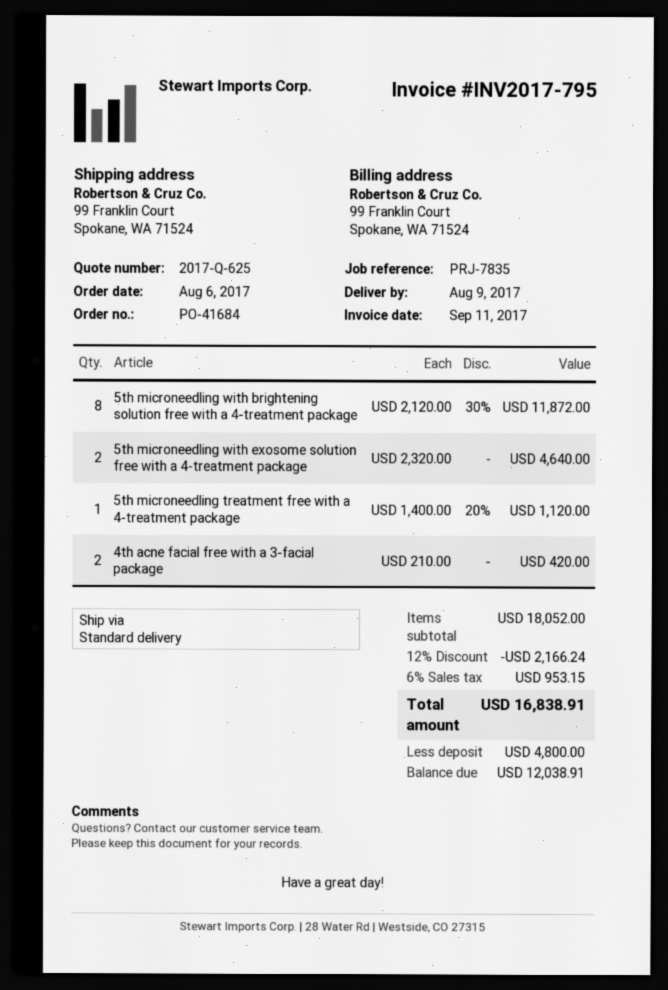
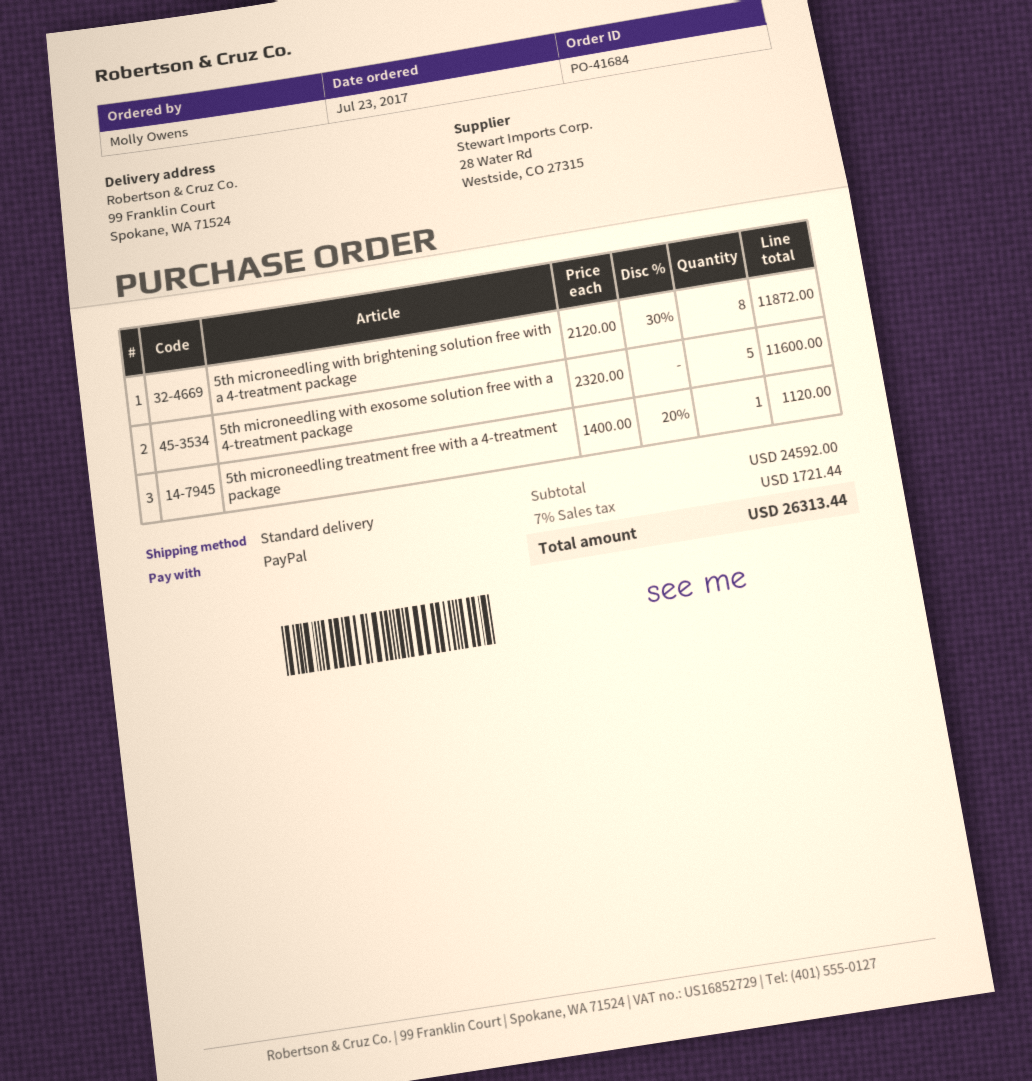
order date: 2017-08-06 -> 2017-07-23
5th microneedling with exosome solution free with a 4-treatment package: 2 x 2320.00 = 4640.00 -> 5 x 2320.00 = 11600.00
4th acne facial free with a 3-facial package: 2 x 210.00 = 420.00 -> none
subtotal: 18052.00 -> 24592.00
discount: 12% = 2166.24 -> none
tax: 6% = 953.15 -> 7% = 1721.44
total: 16838.91 -> 26313.44

